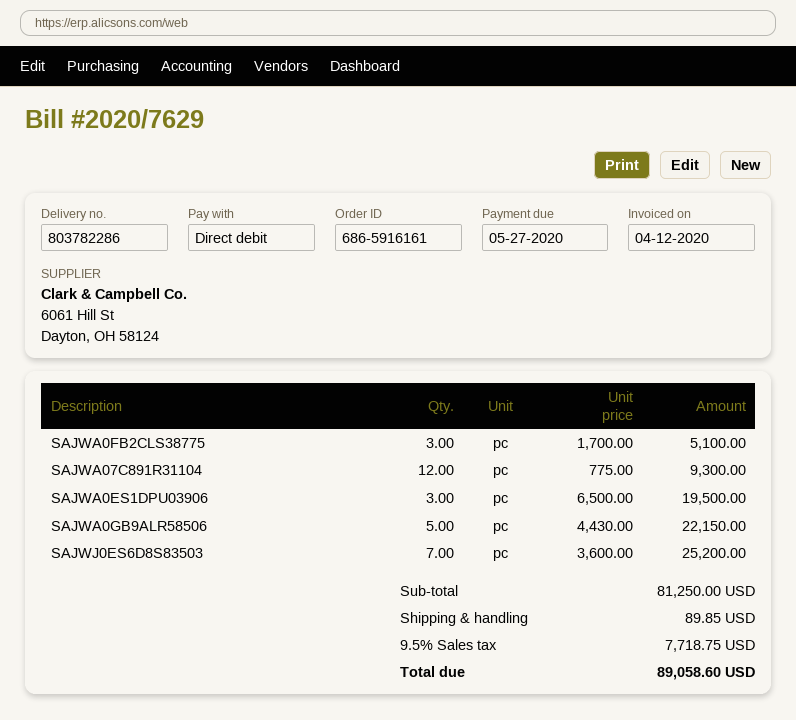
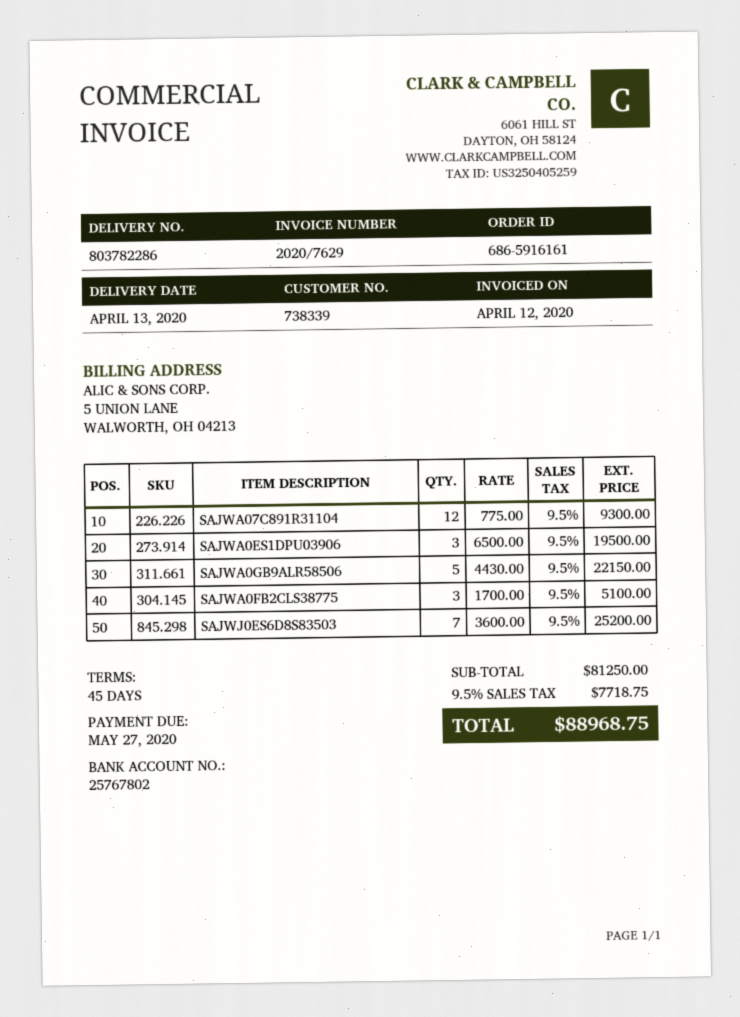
shipping: 89.85 -> none
total: 89058.60 -> 88968.75

